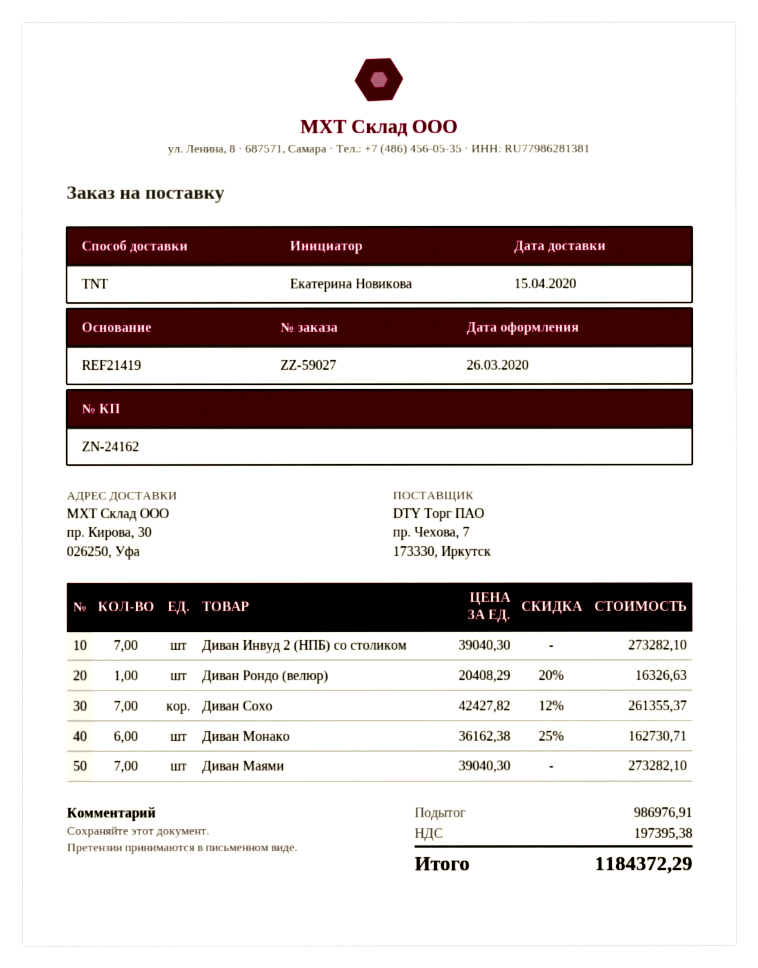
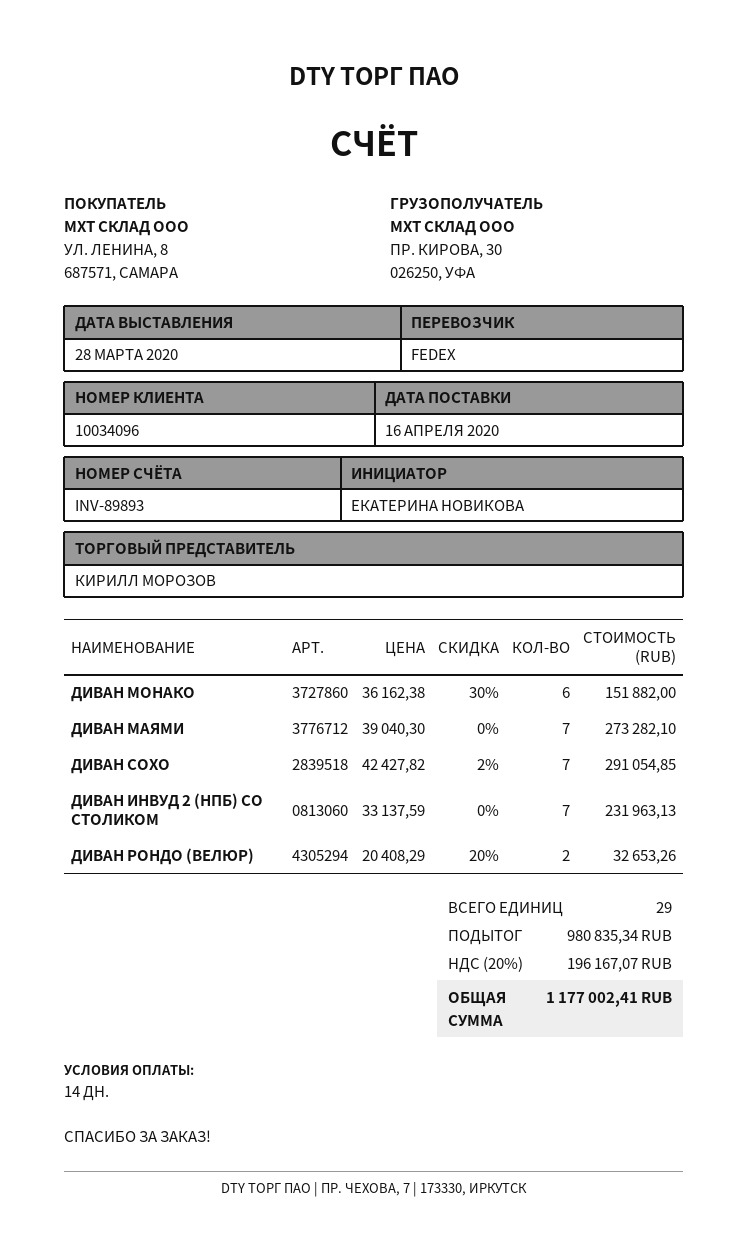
delivery date: 2020-04-15 -> 2020-04-16
shipping method: TNT -> FedEx
Диван Инвуд 2 (НПБ) со столиком: 7 x 39040.30 = 273282.10 -> 7 x 33137.59 = 231963.13
Диван Рондо (велюр): 1 x 20408.29 - 20% = 16326.63 -> 2 x 20408.29 - 20% = 32653.26
Диван Сохо: 7 x 42427.82 - 12% = 261355.37 -> 7 x 42427.82 - 2% = 291054.85
Диван Монако: 6 x 36162.38 - 25% = 162730.71 -> 6 x 36162.38 - 30% = 151882.00
subtotal: 986976.91 -> 980835.34
tax: 197395.38 -> 196167.07
total: 1184372.29 -> 1177002.41

